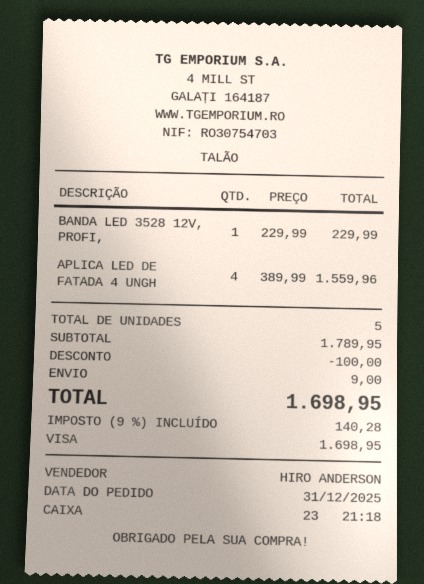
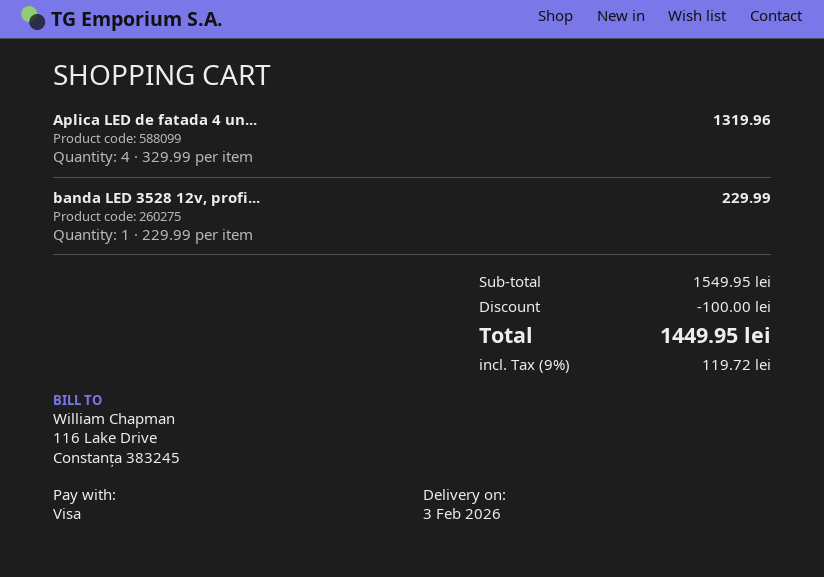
APLICA LED DE FATADA 4 UNGH: 4 x 389.99 = 1559.96 -> 4 x 329.99 = 1319.96
subtotal: 1789.95 -> 1549.95
shipping: 9.00 -> none
tax: 9% = 140.28 -> 9% = 119.72
total: 1698.95 -> 1449.95

